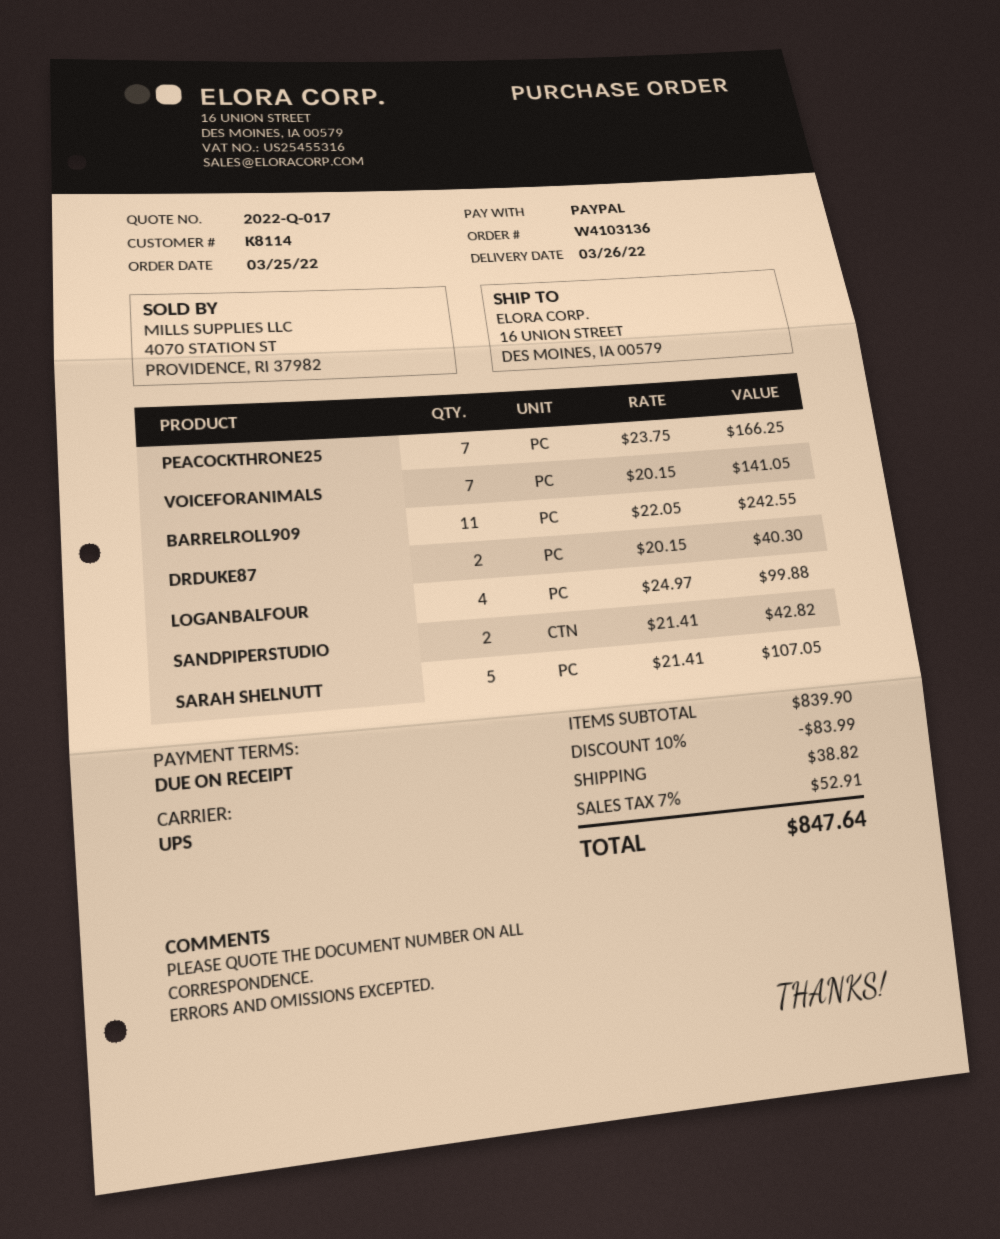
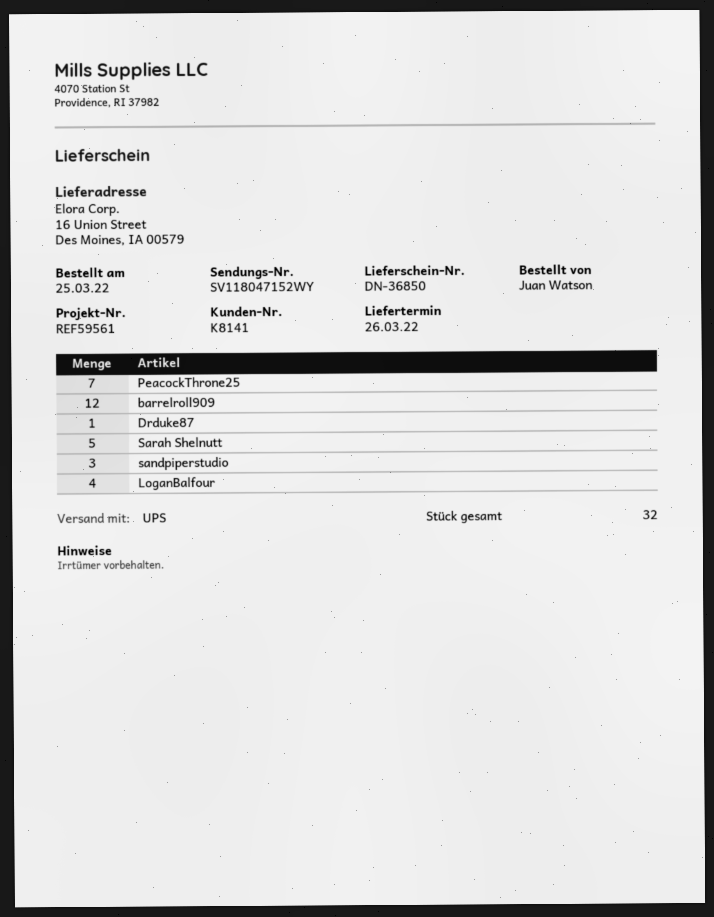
customer number: K8114 -> K8141
VOICEFORANIMALS: 7 -> none
BARRELROLL909: 11 -> 12
DRDUKE87: 2 -> 1
SANDPIPERSTUDIO: 2 -> 3

